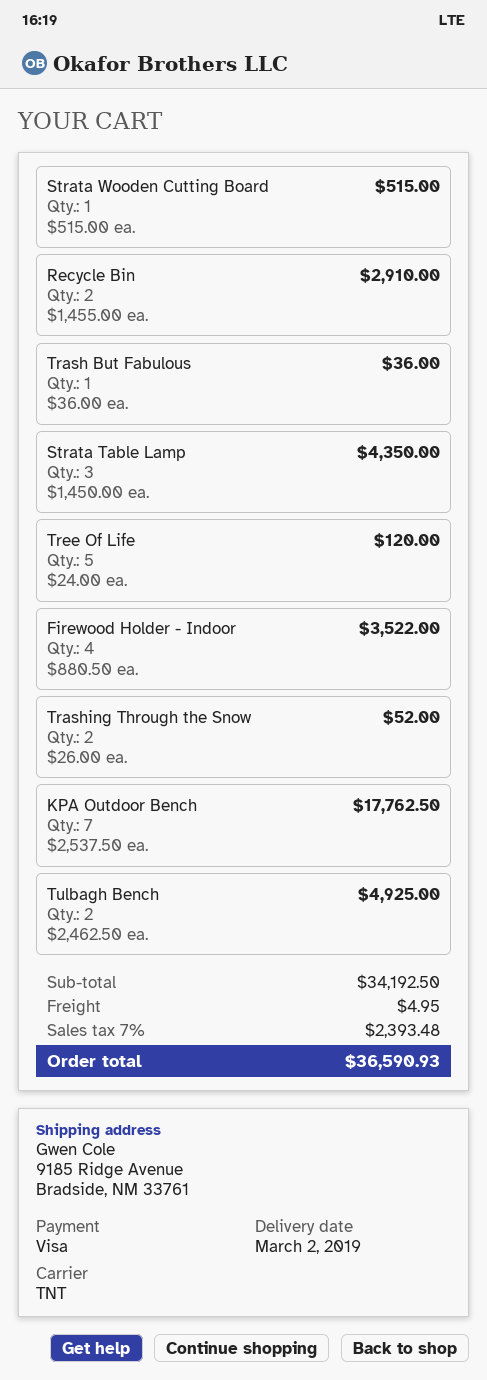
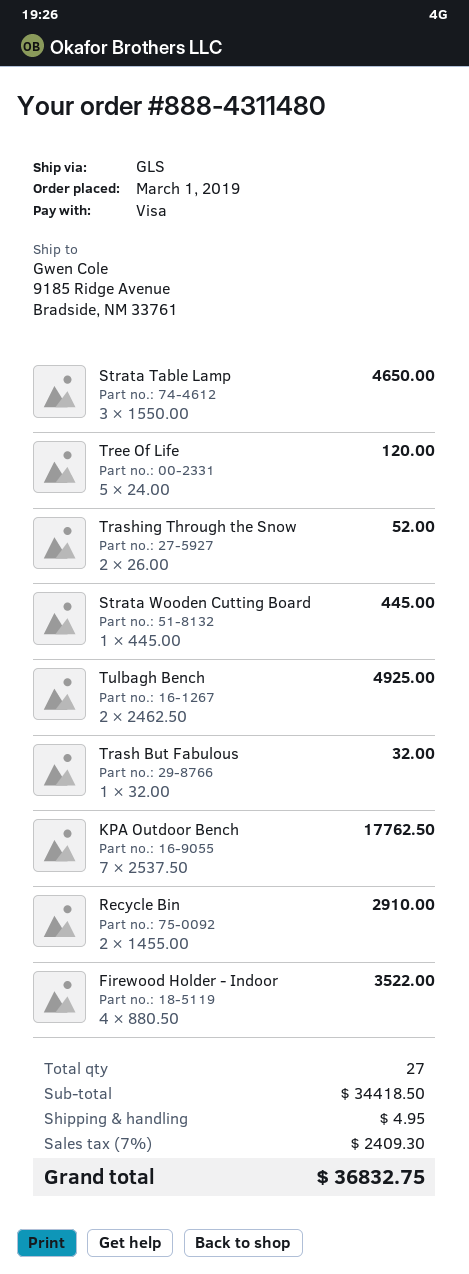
shipping method: TNT -> GLS
Strata Wooden Cutting Board: 1 x 515.00 = 515.00 -> 1 x 445.00 = 445.00
Trash But Fabulous: 1 x 36.00 = 36.00 -> 1 x 32.00 = 32.00
Strata Table Lamp: 3 x 1450.00 = 4350.00 -> 3 x 1550.00 = 4650.00
subtotal: 34192.50 -> 34418.50
tax: 7% = 2393.48 -> 7% = 2409.30
total: 36590.93 -> 36832.75

